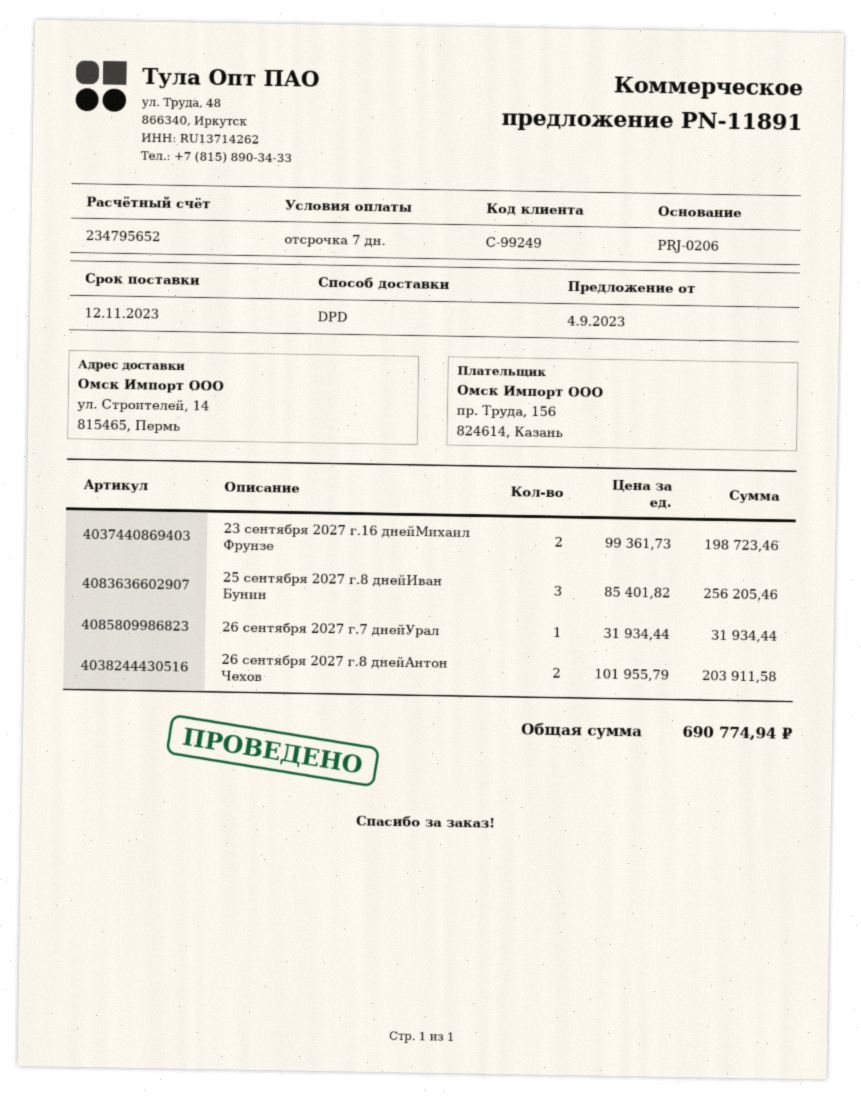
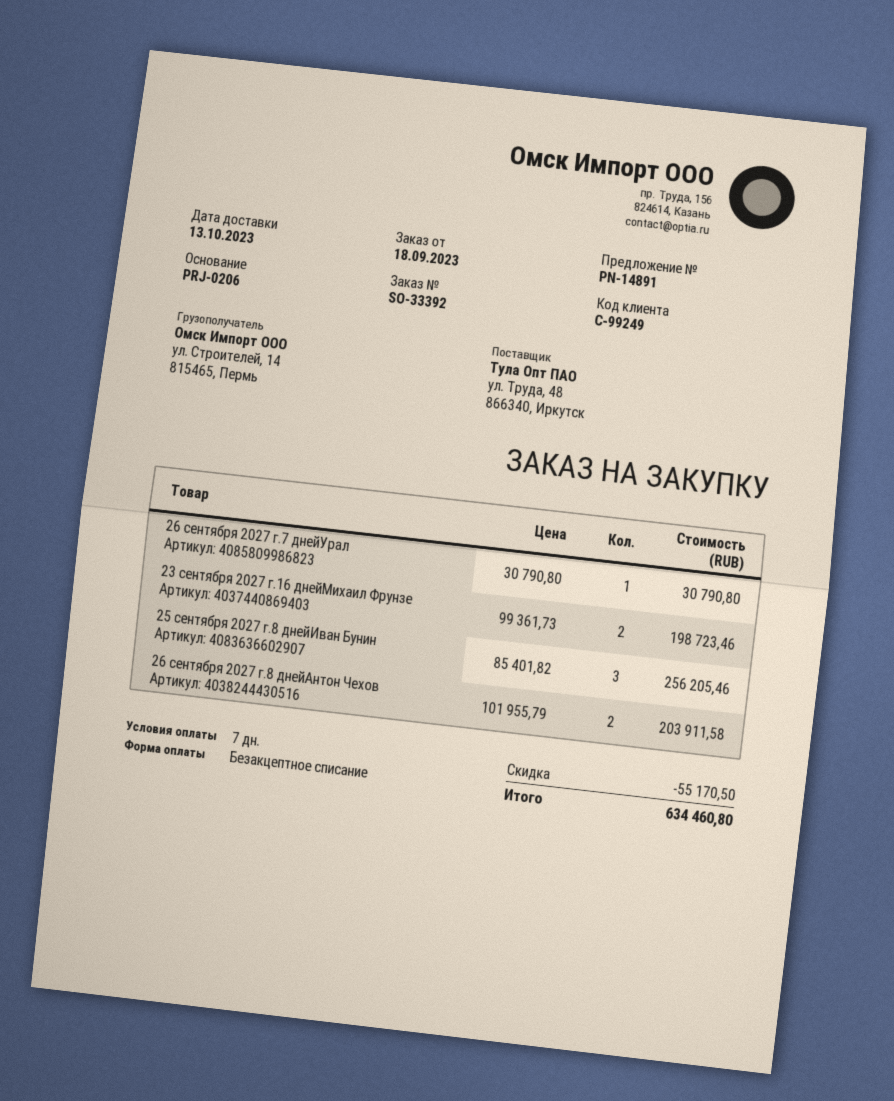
quote number: PN-11891 -> PN-14891
delivery date: 2023-11-12 -> 2023-10-13
26 сентября 2027 г.7 днейУрал: 1 x 31934.44 = 31934.44 -> 1 x 30790.80 = 30790.80
discount: none -> 55170.50
total: 690774.94 -> 634460.80

